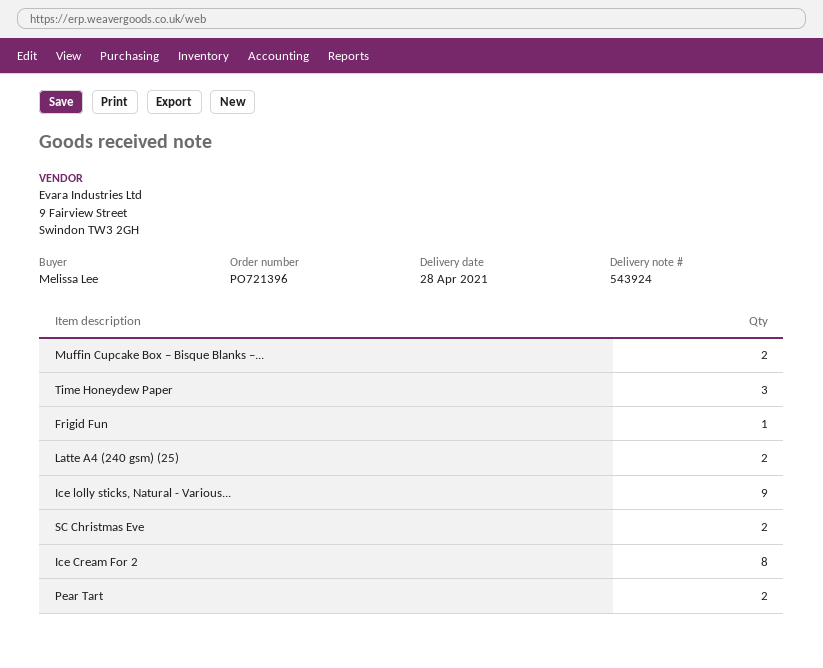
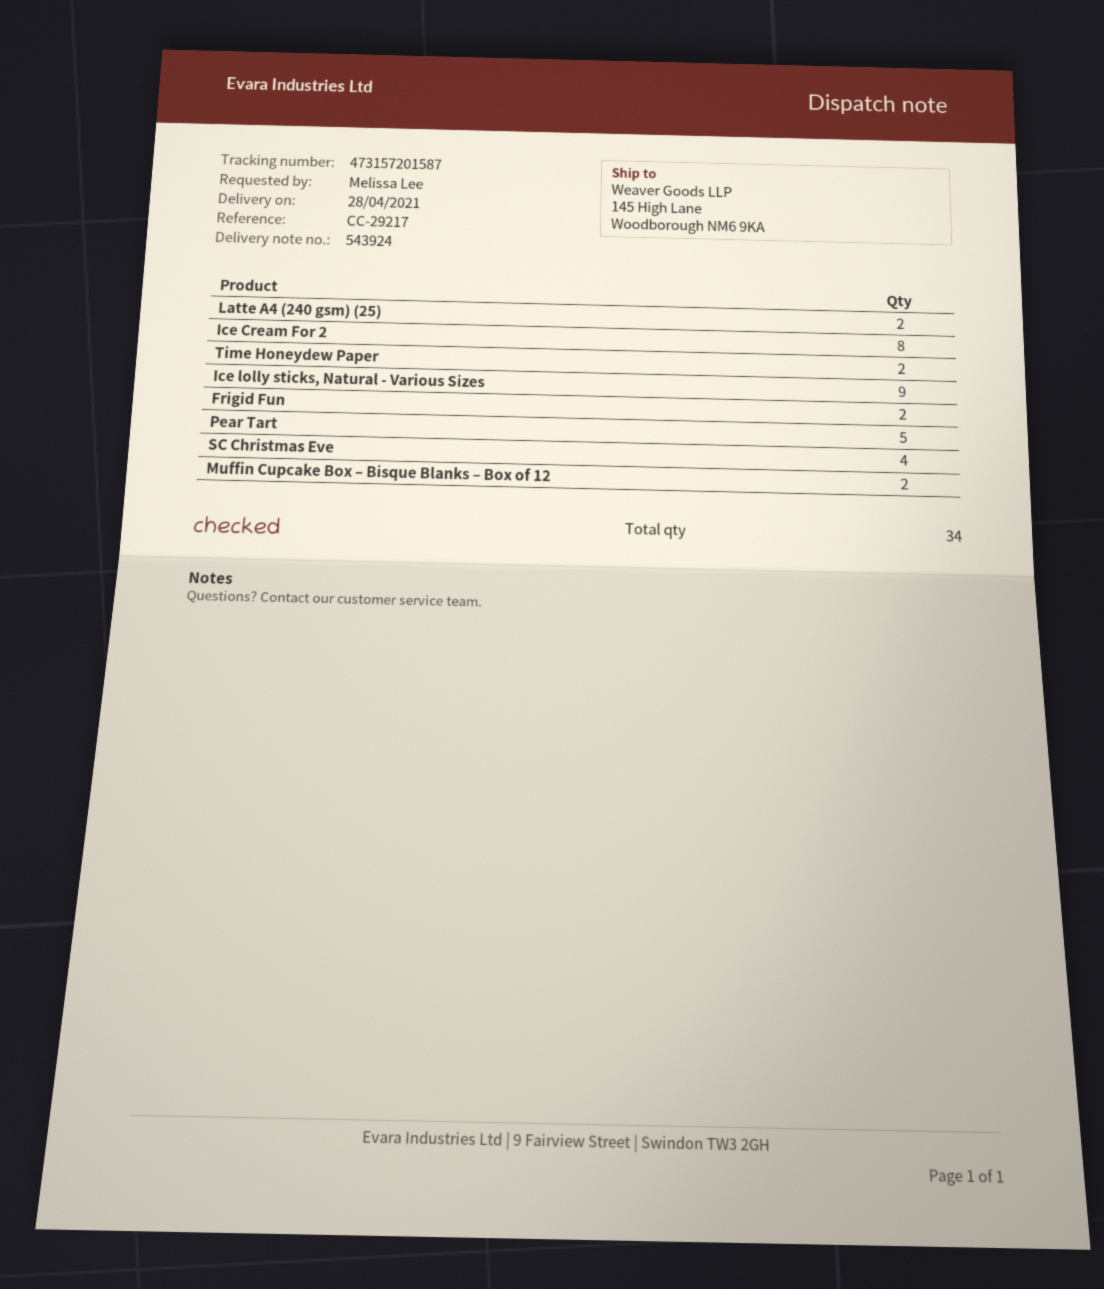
Time Honeydew Paper: 3 -> 2
Frigid Fun: 1 -> 2
SC Christmas Eve: 2 -> 4
Pear Tart: 2 -> 5

